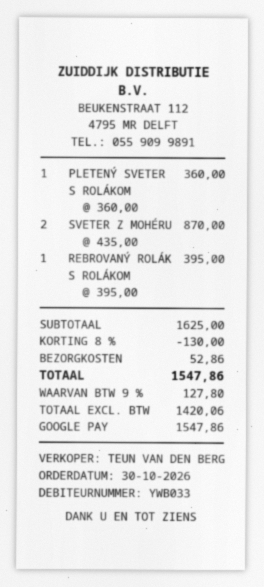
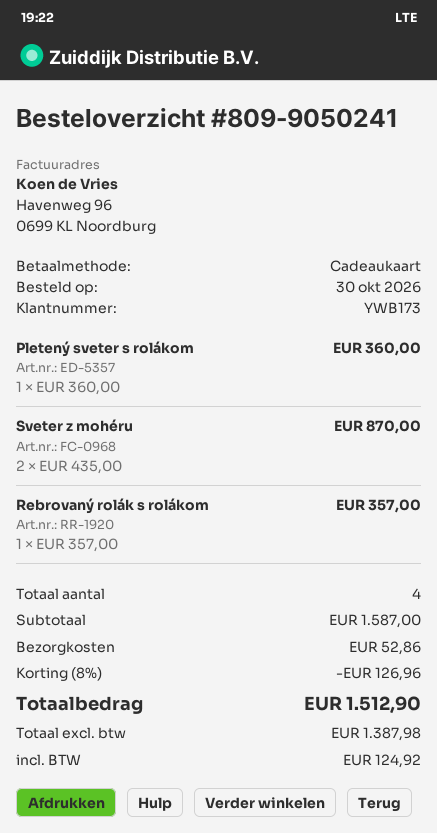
customer number: YWB033 -> YWB173
payment method: Google Pay -> gift card
REBROVANÝ ROLÁK S ROLÁKOM: 1 x 395.00 = 395.00 -> 1 x 357.00 = 357.00
subtotal: 1625.00 -> 1587.00
discount: 8% = 130.00 -> 8% = 126.96
net: 1420.06 -> 1387.98
tax: 127.80 -> 124.92
total: 1547.86 -> 1512.90

